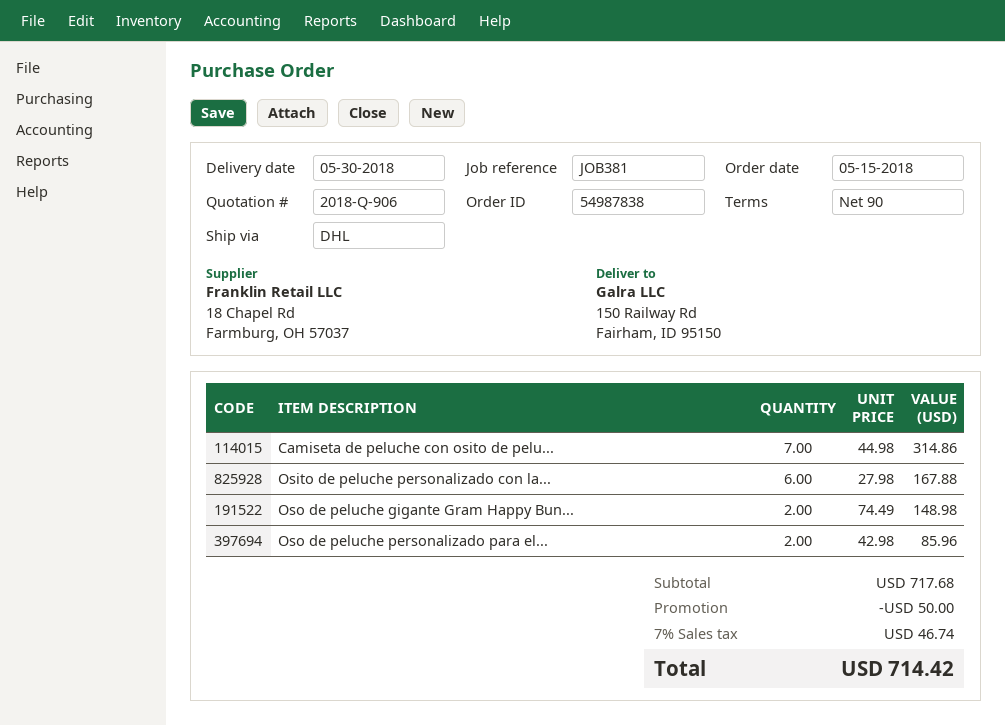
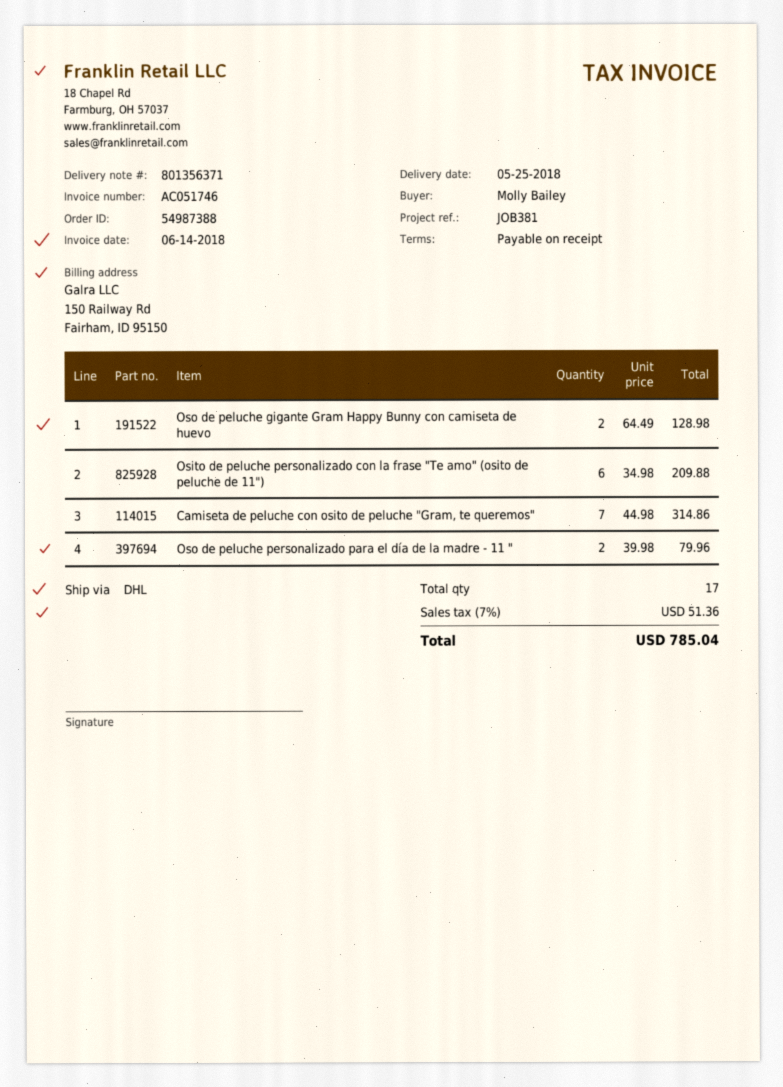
order number: 54987838 -> 54987388
delivery date: 2018-05-30 -> 2018-05-25
payment terms: 90 days -> on receipt
Osito de peluche personalizado con la...: 6 x 27.98 = 167.88 -> 6 x 34.98 = 209.88
Oso de peluche gigante Gram Happy Bun...: 2 x 74.49 = 148.98 -> 2 x 64.49 = 128.98
Oso de peluche personalizado para el...: 2 x 42.98 = 85.96 -> 2 x 39.98 = 79.96
discount: 50.00 -> none
tax: 7% = 46.74 -> 7% = 51.36
total: 714.42 -> 785.04

